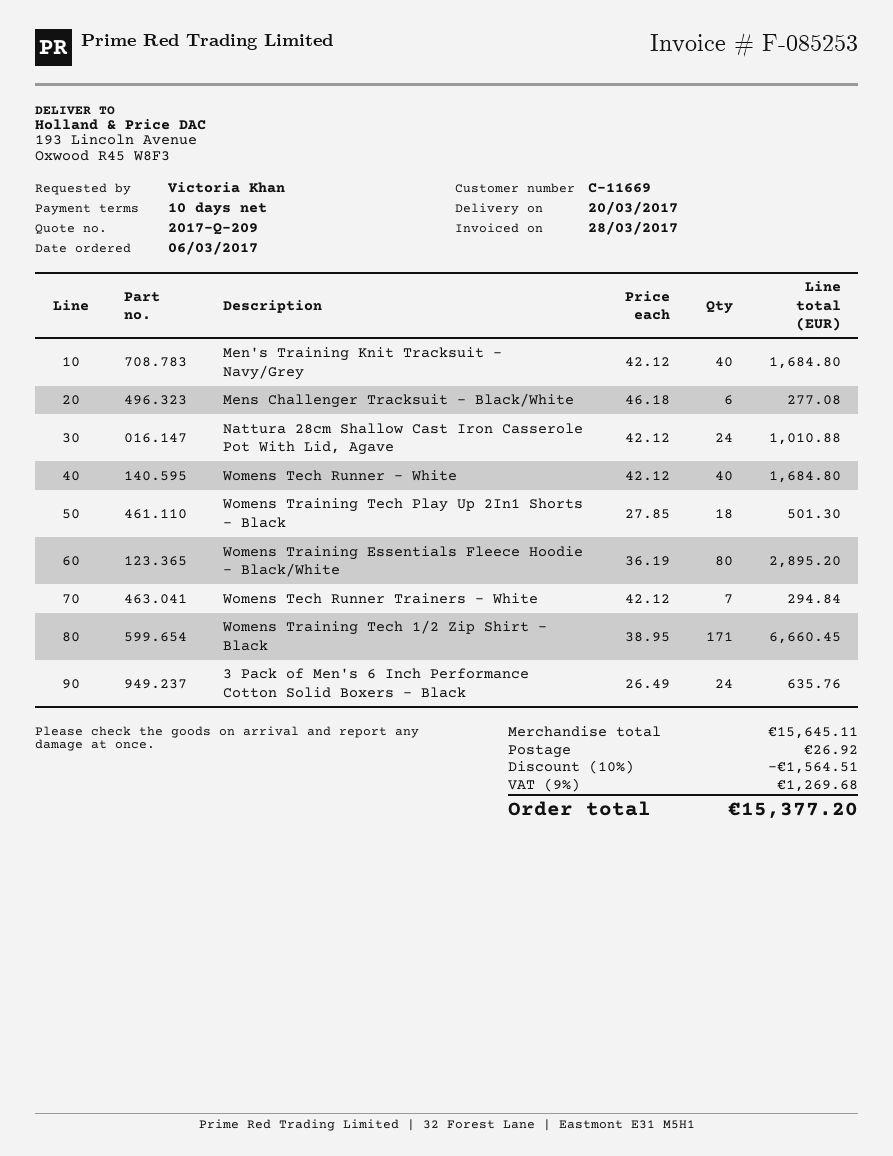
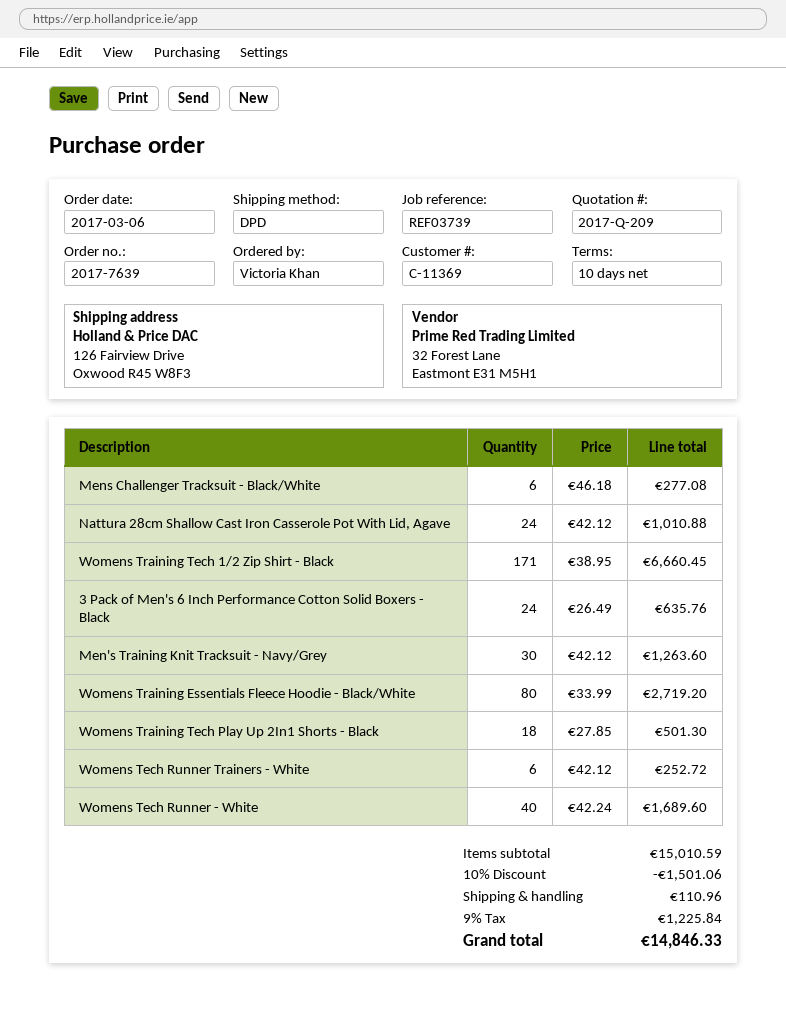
customer number: C-11669 -> C-11369
ship to: 193 Lincoln Avenue, Oxwood R45 W8F3 -> 126 Fairview Drive, Oxwood R45 W8F3
Men's Training Knit Tracksuit - Navy/Grey: 40 x 42.12 = 1684.80 -> 30 x 42.12 = 1263.60
Womens Tech Runner - White: 40 x 42.12 = 1684.80 -> 40 x 42.24 = 1689.60
Womens Training Essentials Fleece Hoodie - Black/White: 80 x 36.19 = 2895.20 -> 80 x 33.99 = 2719.20
Womens Tech Runner Trainers - White: 7 x 42.12 = 294.84 -> 6 x 42.12 = 252.72
subtotal: 15645.11 -> 15010.59
discount: 10% = 1564.51 -> 10% = 1501.06
shipping: 26.92 -> 110.96
tax: 9% = 1269.68 -> 9% = 1225.84
total: 15377.20 -> 14846.33

